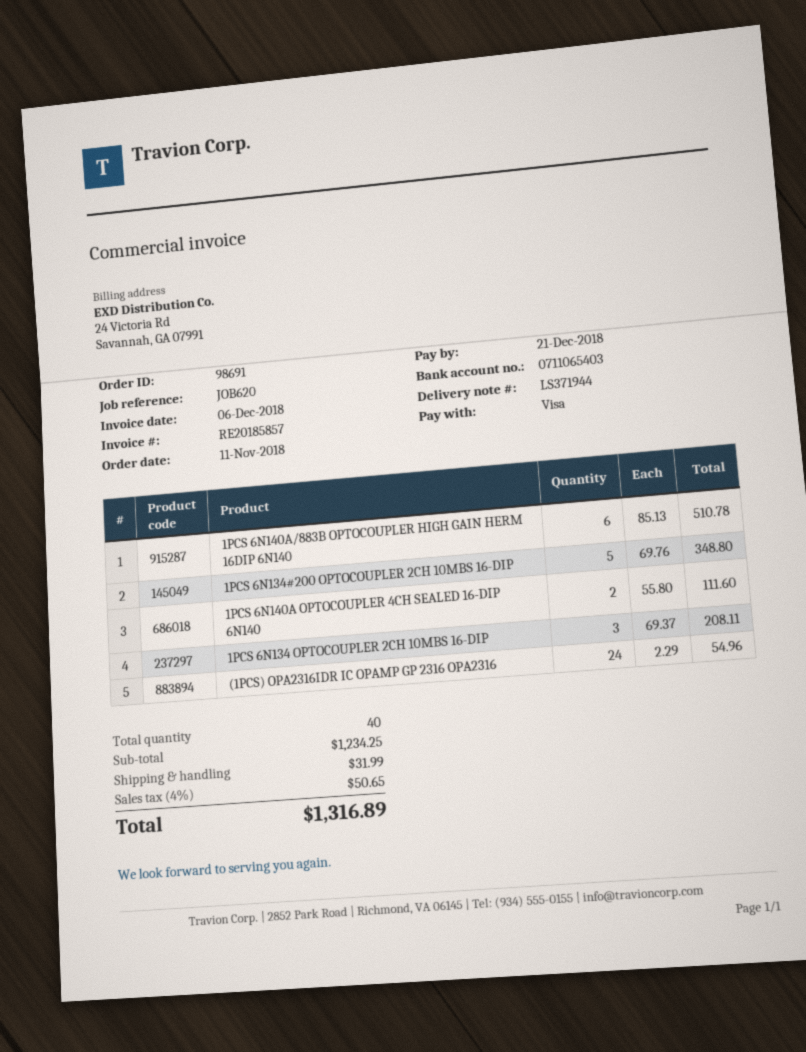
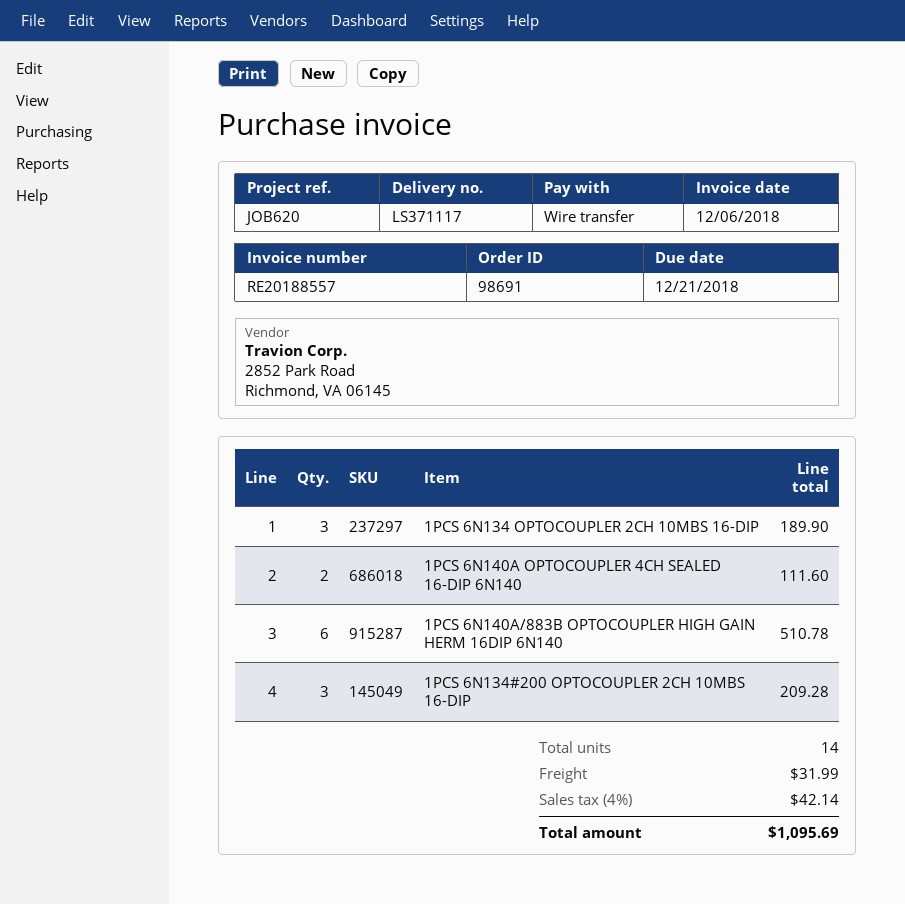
delivery note number: LS371944 -> LS371117
invoice number: RE20185857 -> RE20188557
payment method: Visa -> bank transfer
1PCS 6N134#200 OPTOCOUPLER 2CH 10MBS 16-DIP: 5 for 348.80 -> 3 for 209.28
1PCS 6N134 OPTOCOUPLER 2CH 10MBS 16-DIP: 3 for 208.11 -> 3 for 189.90
(1PCS) OPA2316IDR IC OPAMP GP 2316 OPA2316: 24 for 54.96 -> none
total quantity: 40 -> 14
tax: 4% = 50.65 -> 4% = 42.14
total: 1316.89 -> 1095.69

